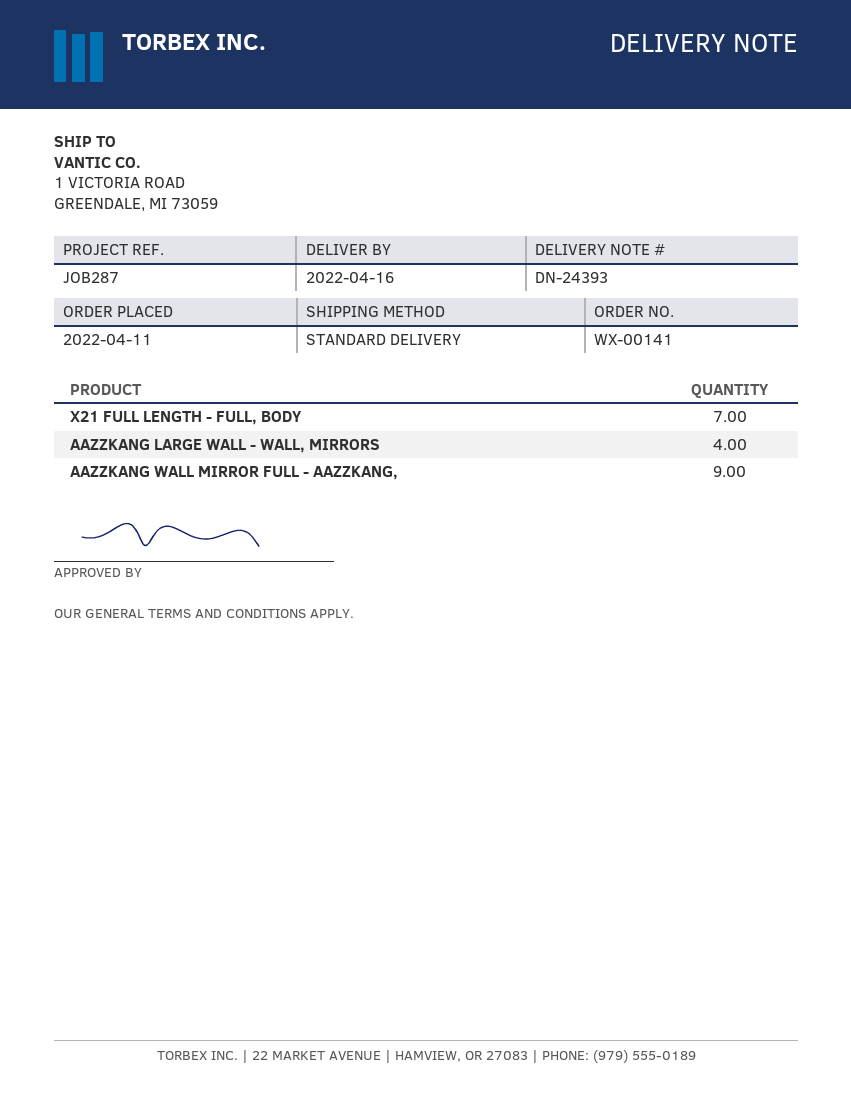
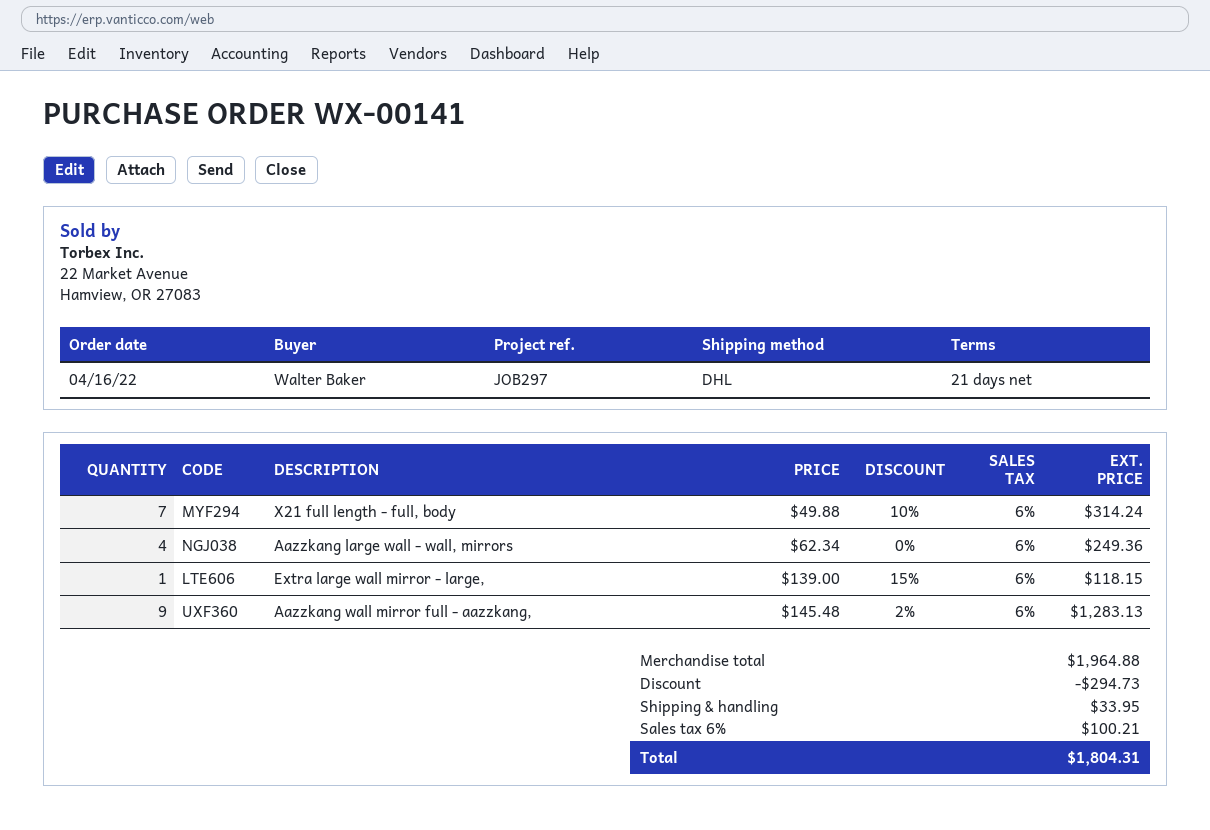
order date: 2022-04-11 -> 2022-04-16
reference: JOB287 -> JOB297
shipping method: standard -> DHL
Extra large wall mirror - large,: none -> 1

